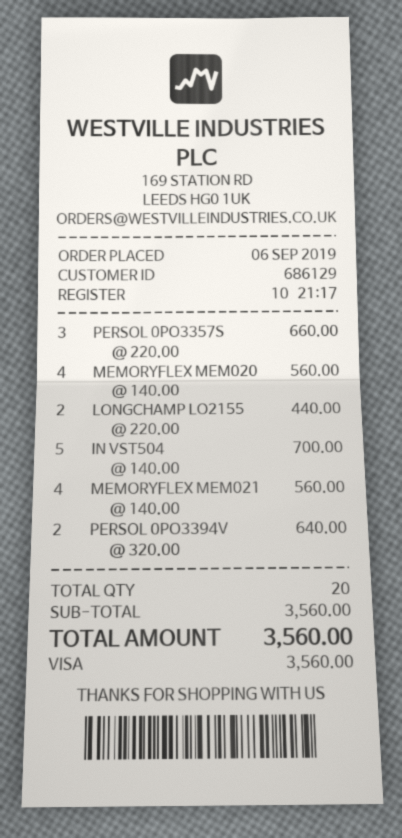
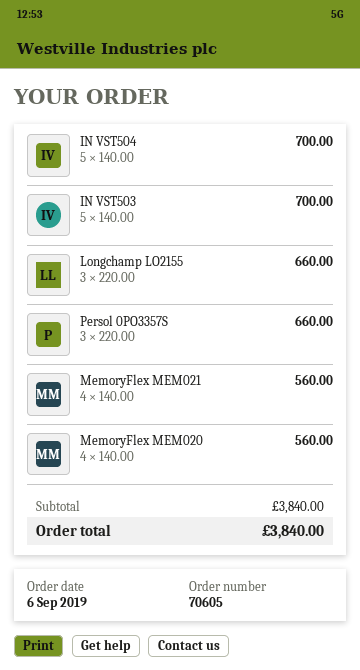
LONGCHAMP LO2155: 2 x 220.00 = 440.00 -> 3 x 220.00 = 660.00
PERSOL 0PO3394V: 2 x 320.00 = 640.00 -> none
IN VST503: none -> 5 x 140.00 = 700.00
subtotal: 3560.00 -> 3840.00
total: 3560.00 -> 3840.00

